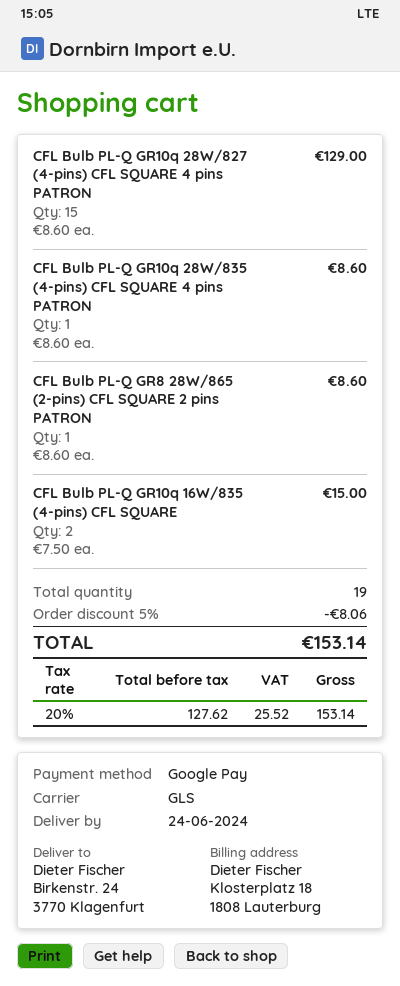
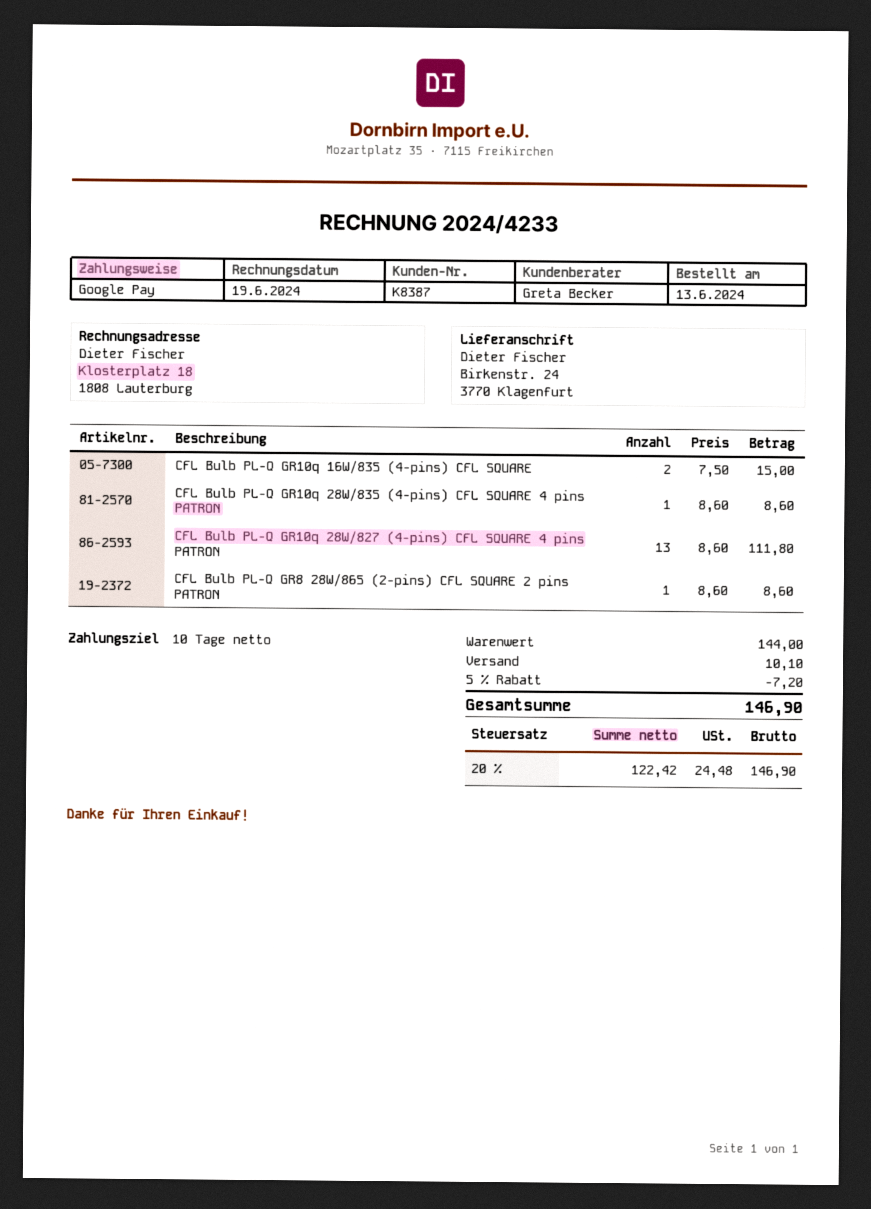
CFL Bulb PL-Q GR10q 28W/827 (4-pins) CFL SQUARE 4 pins PATRON: 15 x 8.60 = 129.00 -> 13 x 8.60 = 111.80
discount: 5% = 8.06 -> 5% = 7.20
shipping: none -> 10.10
net: 127.62 -> 122.42
tax: 20% = 25.52 -> 20% = 24.48
total: 153.14 -> 146.90

